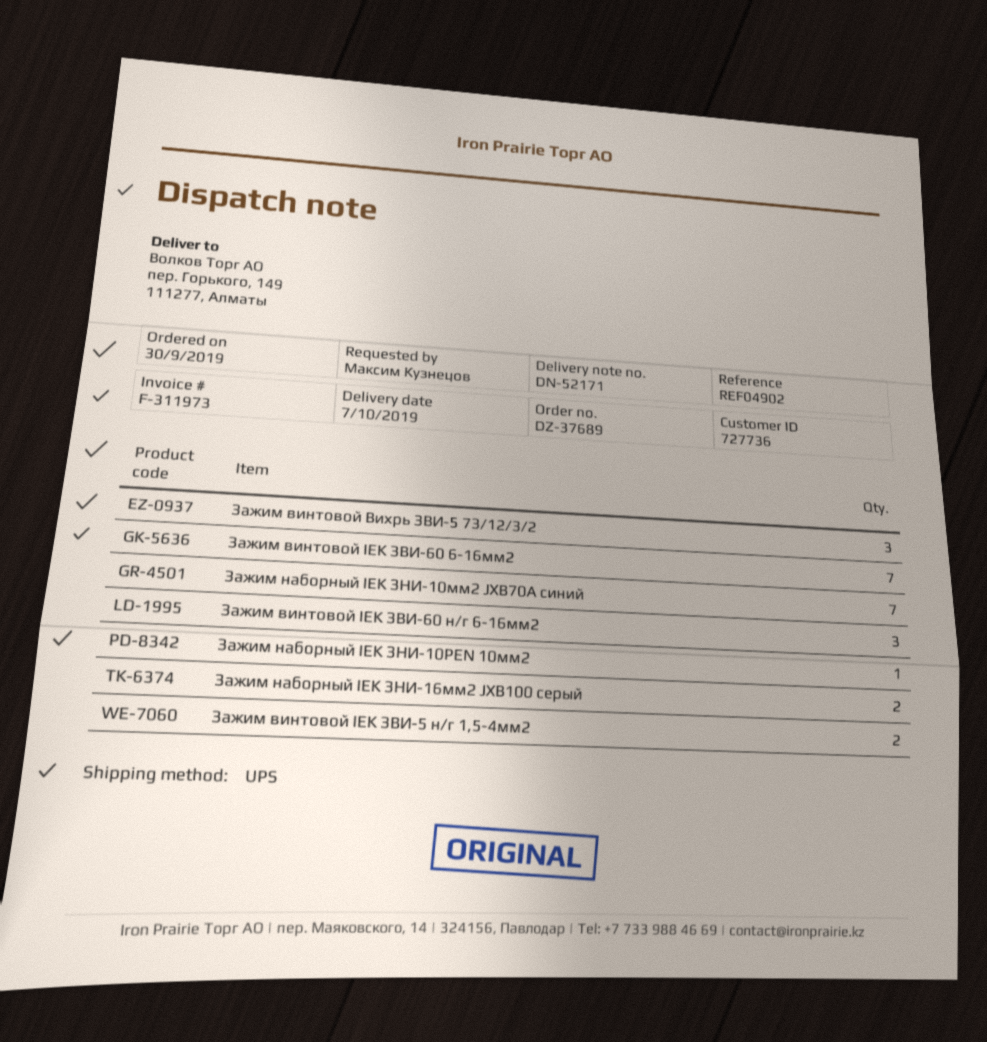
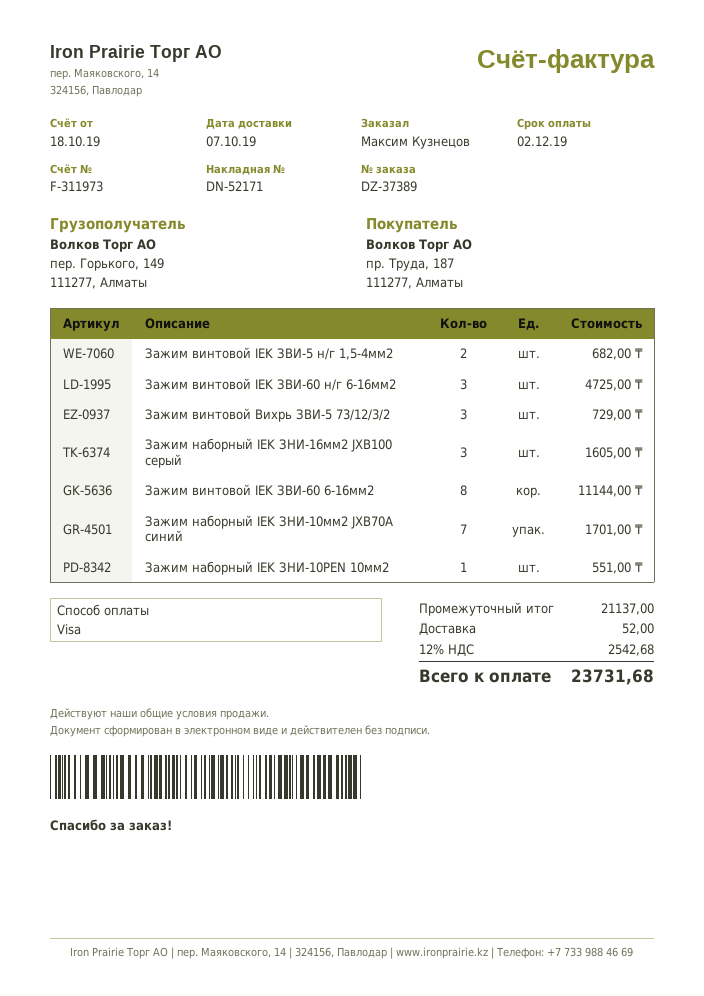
order number: DZ-37689 -> DZ-37389
Зажим винтовой IEK ЗВИ-60 6-16мм2: 7 -> 8
Зажим наборный IEK ЗНИ-16мм2 JXB100 серый: 2 -> 3

